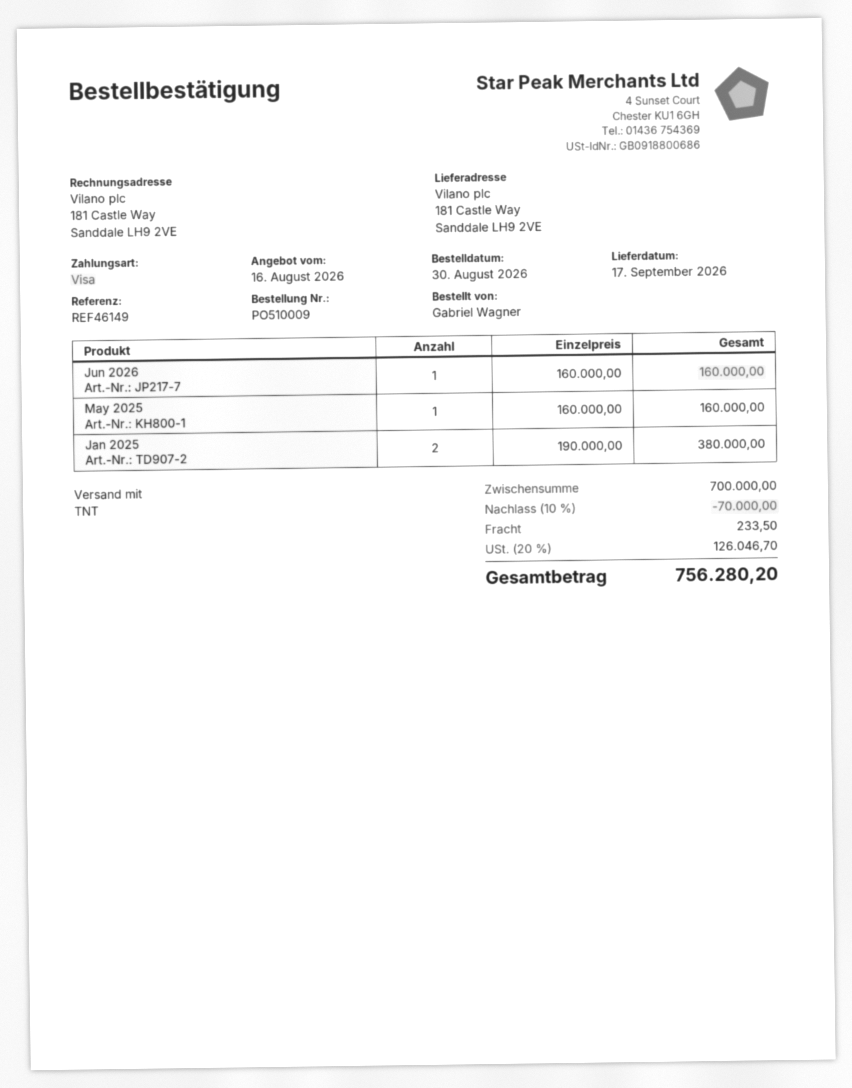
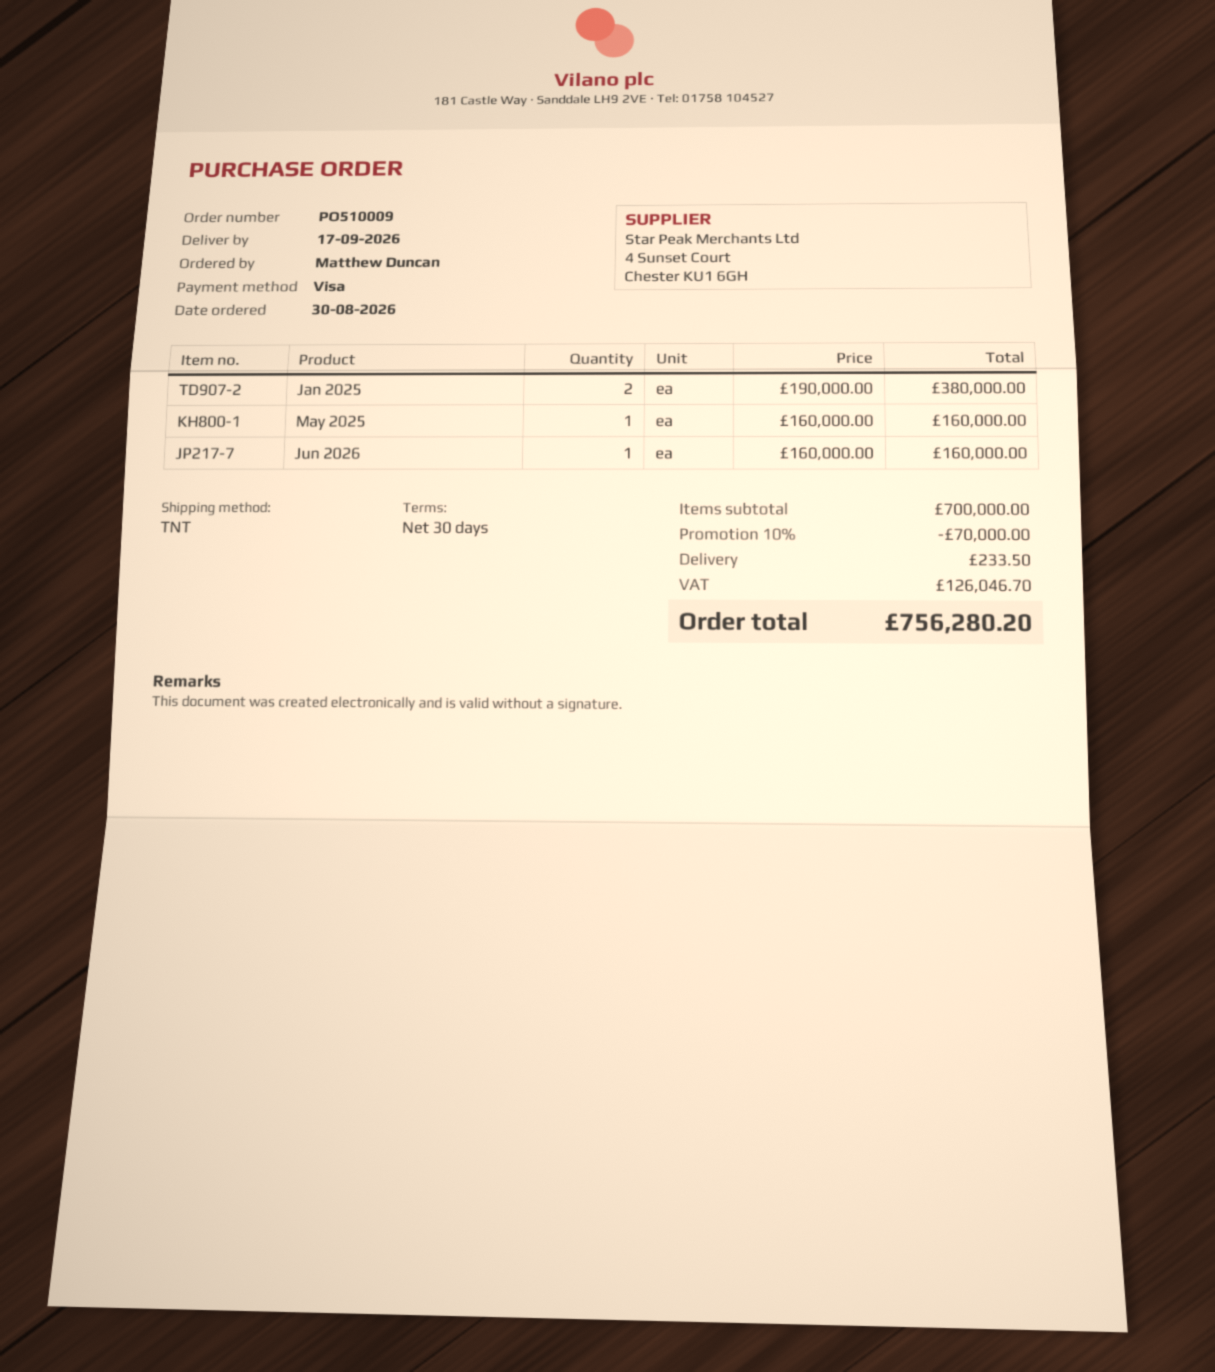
ordered by: Gabriel Wagner -> Matthew Duncan

